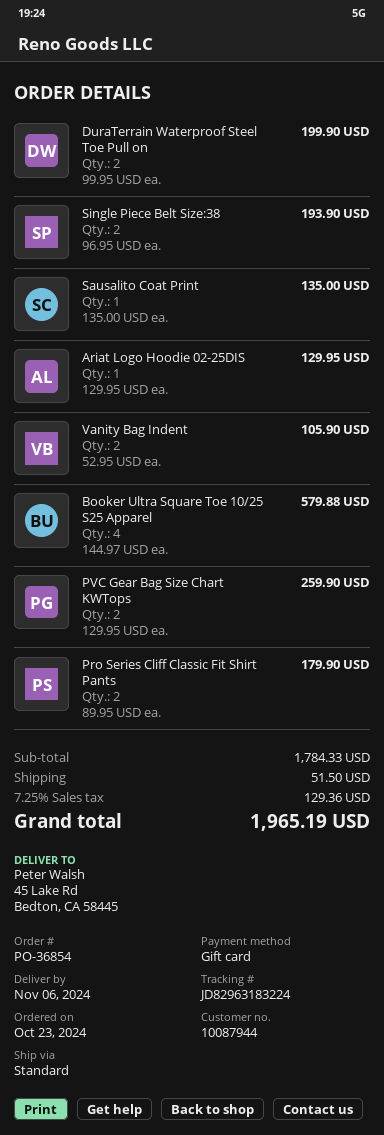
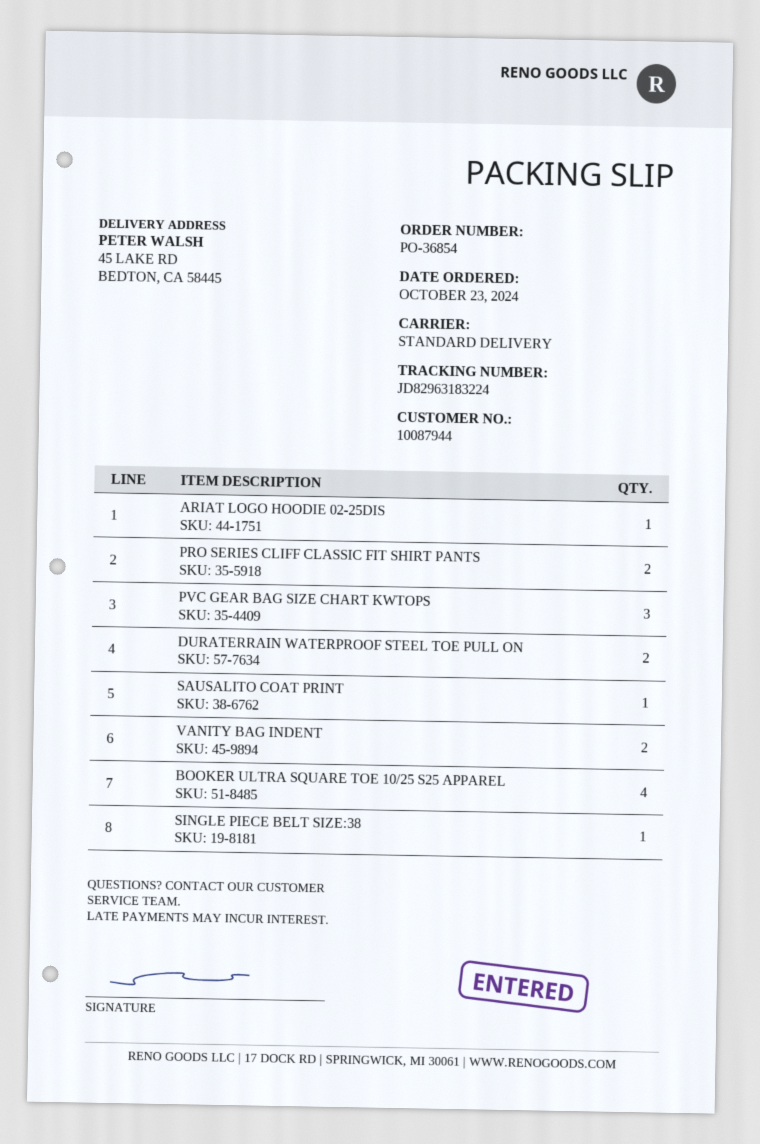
Single Piece Belt Size:38: 2 -> 1
PVC Gear Bag Size Chart KWTops: 2 -> 3

